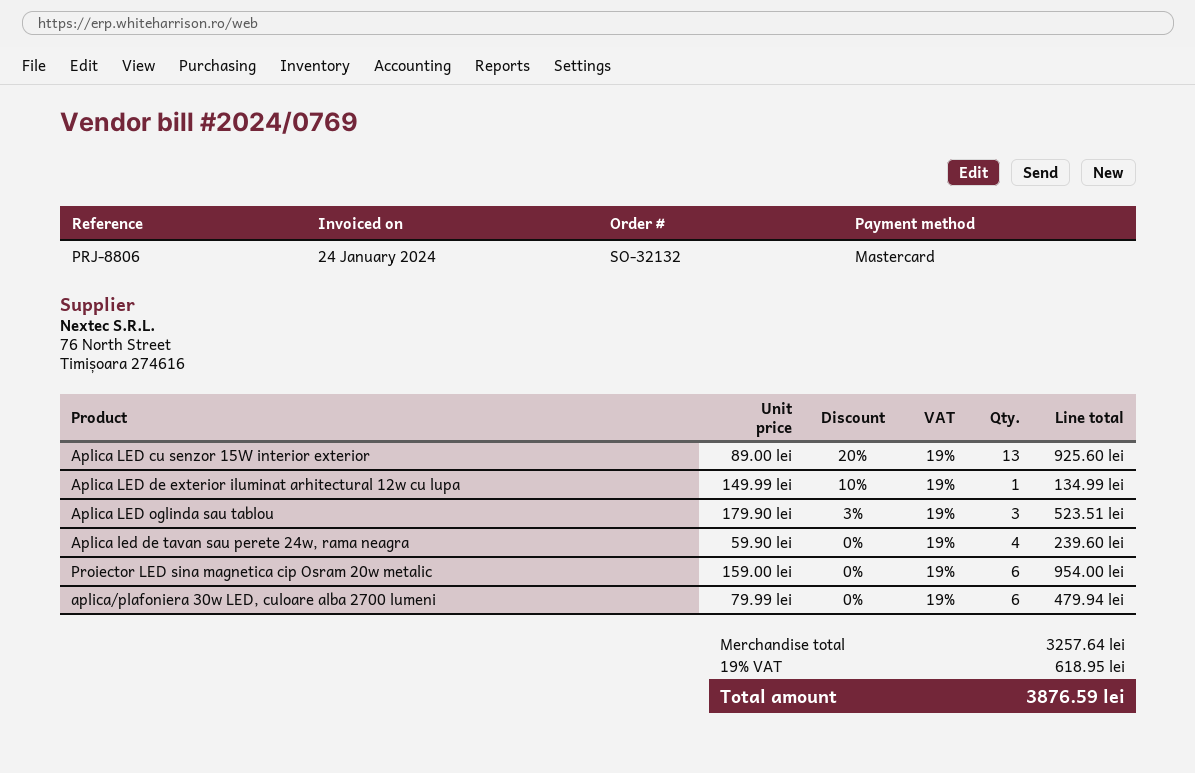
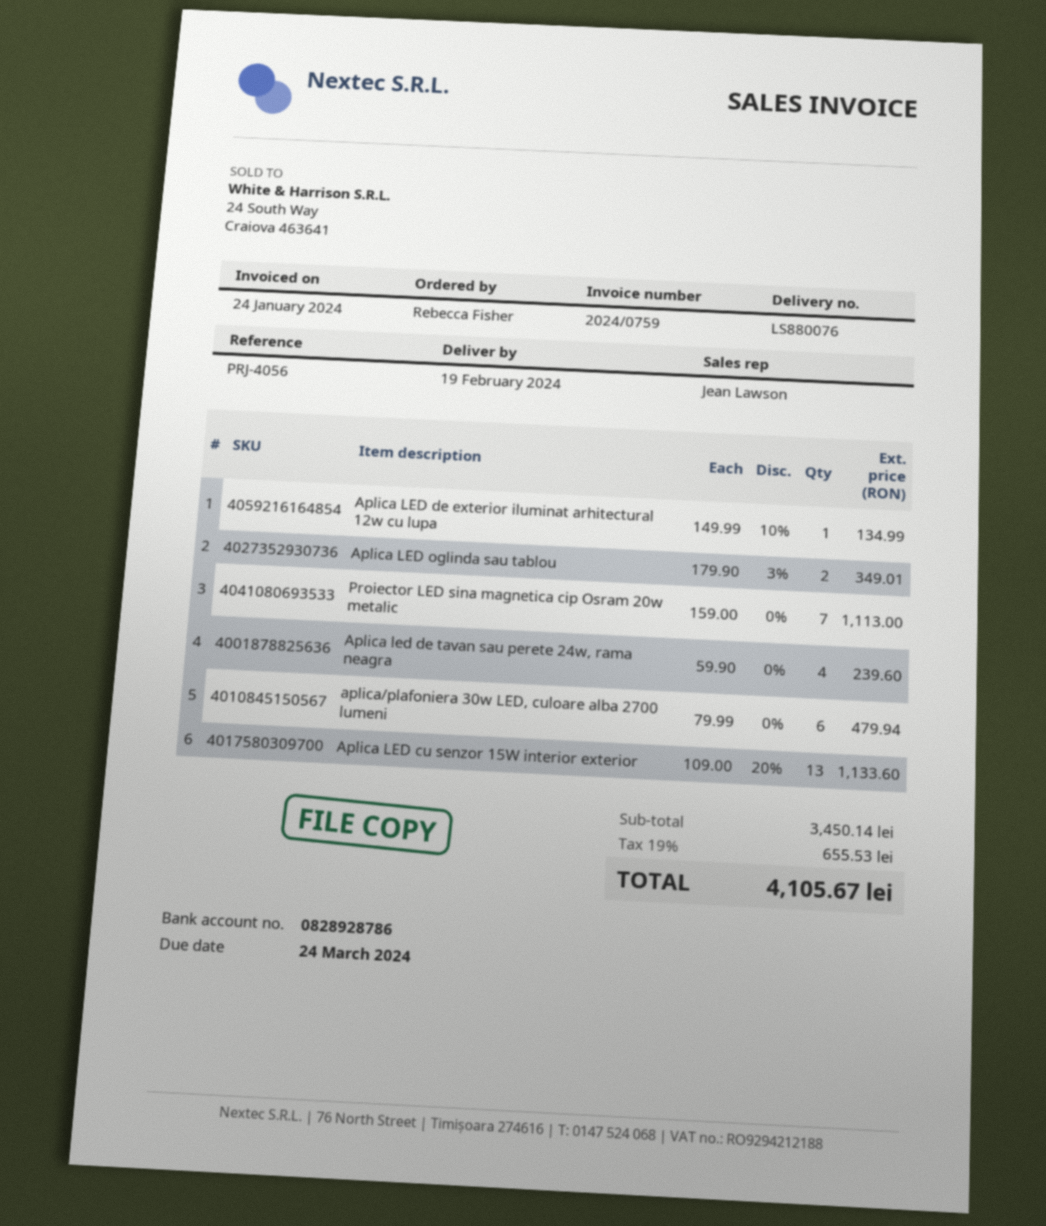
invoice number: 2024/0769 -> 2024/0759
reference: PRJ-8806 -> PRJ-4056
Aplica LED cu senzor 15W interior exterior: 13 x 89.00 - 20% = 925.60 -> 13 x 109.00 - 20% = 1133.60
Aplica LED oglinda sau tablou: 3 x 179.90 - 3% = 523.51 -> 2 x 179.90 - 3% = 349.01
Proiector LED sina magnetica cip Osram 20w metalic: 6 x 159.00 = 954.00 -> 7 x 159.00 = 1113.00
subtotal: 3257.64 -> 3450.14
tax: 19% = 618.95 -> 19% = 655.53
total: 3876.59 -> 4105.67

